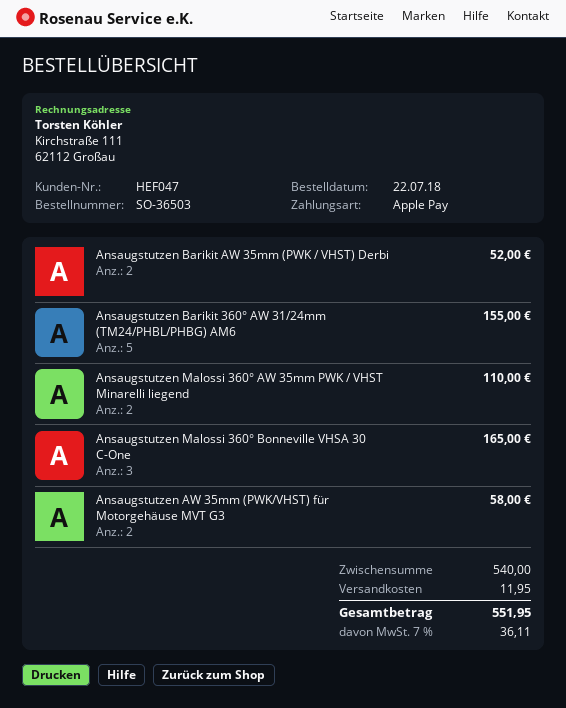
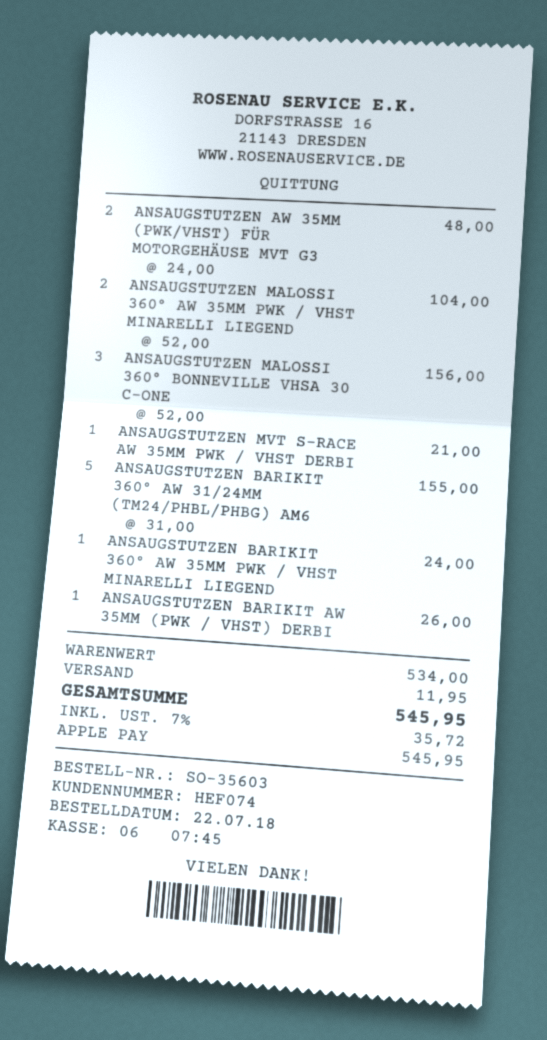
order number: SO-36503 -> SO-35603
customer number: HEF047 -> HEF074
Ansaugstutzen Barikit AW 35mm (PWK / VHST) Derbi: 2 for 52.00 -> 1 for 26.00
Ansaugstutzen Malossi 360° AW 35mm PWK / VHST Minarelli liegend: 2 for 110.00 -> 2 for 104.00
Ansaugstutzen Malossi 360° Bonneville VHSA 30 C-One: 3 for 165.00 -> 3 for 156.00
Ansaugstutzen AW 35mm (PWK/VHST) für Motorgehäuse MVT G3: 2 for 58.00 -> 2 for 48.00
ANSAUGSTUTZEN MVT S-RACE AW 35MM PWK / VHST DERBI: none -> 1 for 21.00
ANSAUGSTUTZEN BARIKIT 360° AW 35MM PWK / VHST MINARELLI LIEGEND: none -> 1 for 24.00
subtotal: 540.00 -> 534.00
tax: 7% = 36.11 -> 7% = 35.72
total: 551.95 -> 545.95

